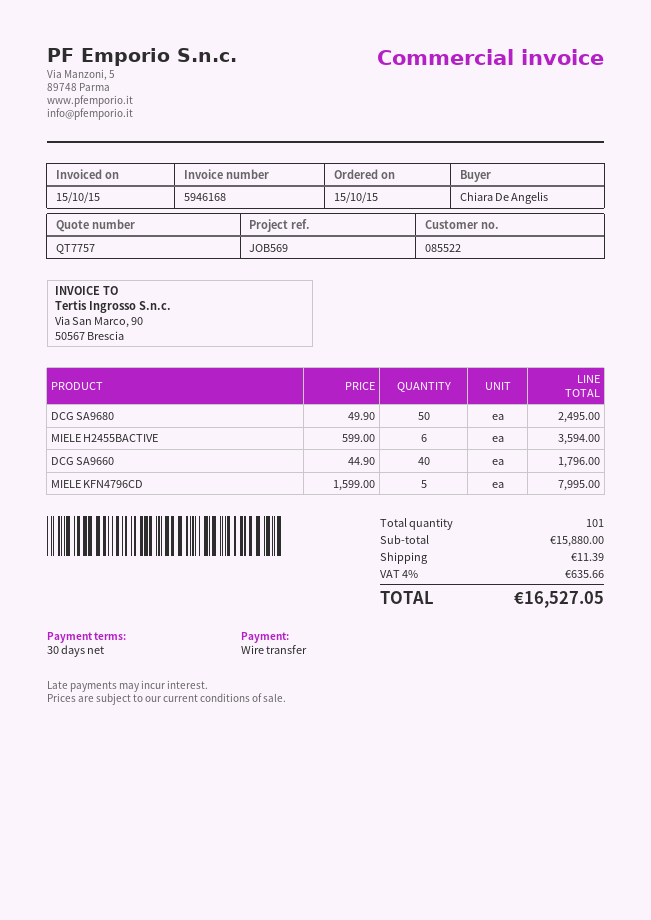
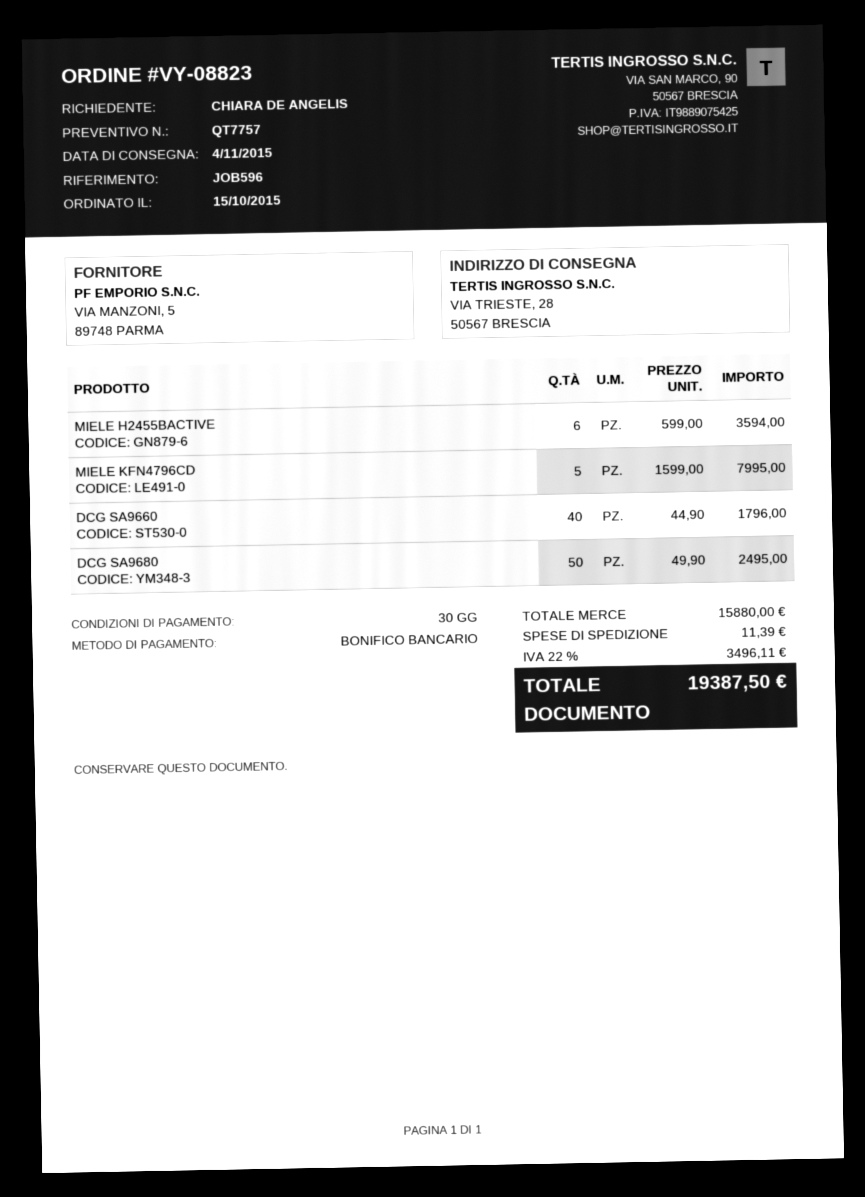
reference: JOB569 -> JOB596
tax: 4% = 635.66 -> 22% = 3496.11
total: 16527.05 -> 19387.50

